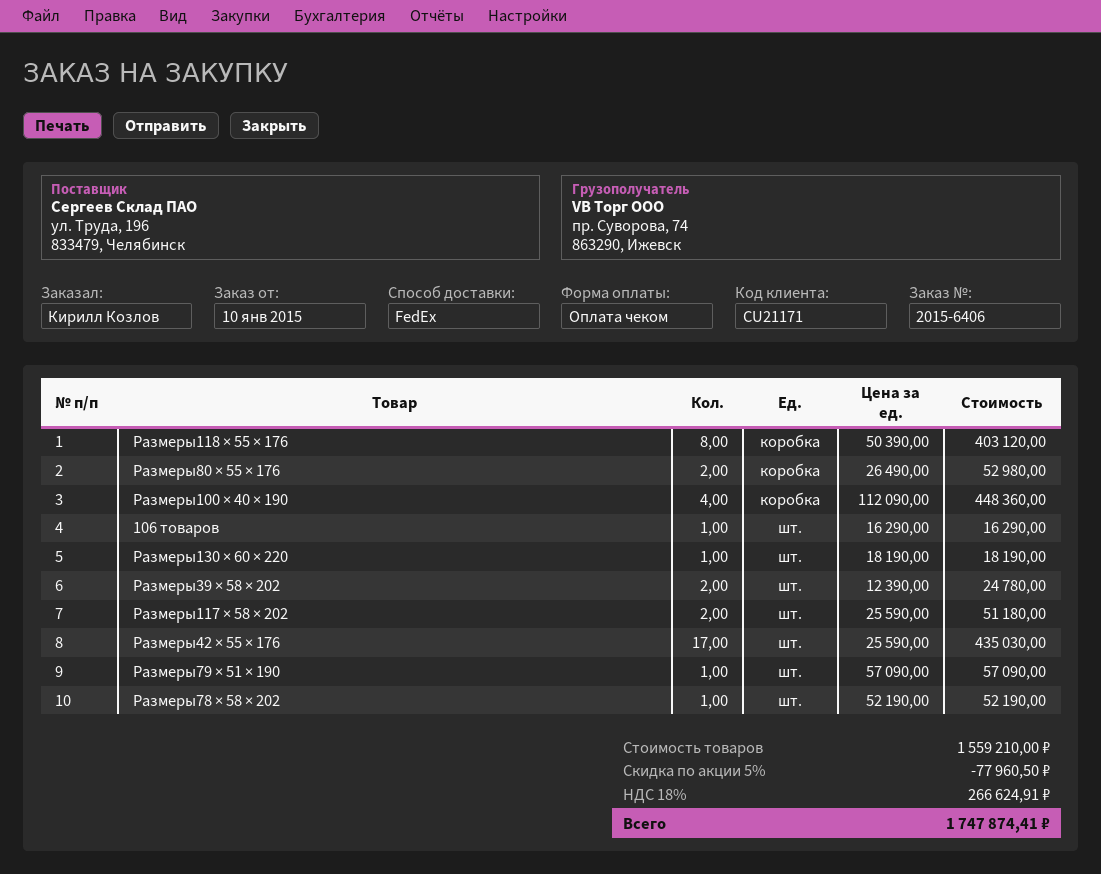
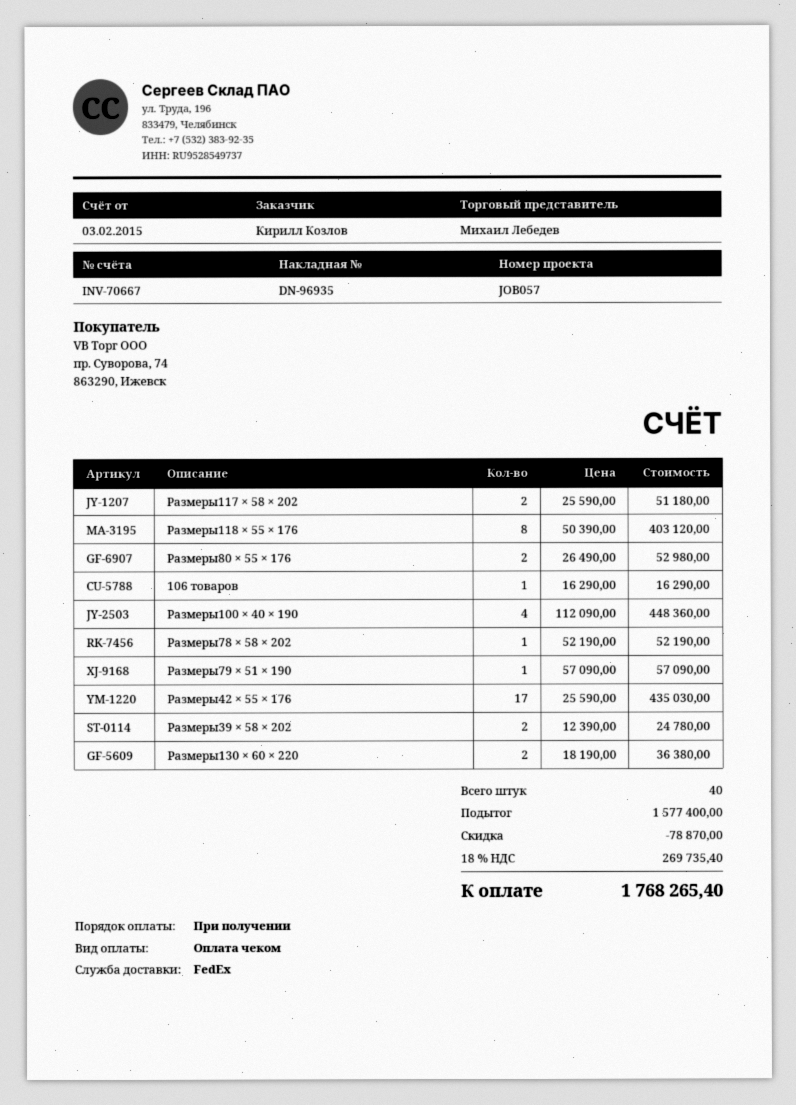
Размеры130 × 60 × 220: 1 x 18190.00 = 18190.00 -> 2 x 18190.00 = 36380.00
subtotal: 1559210.00 -> 1577400.00
discount: 77960.50 -> 78870.00
tax: 18% = 266624.91 -> 18% = 269735.40
total: 1747874.41 -> 1768265.40

